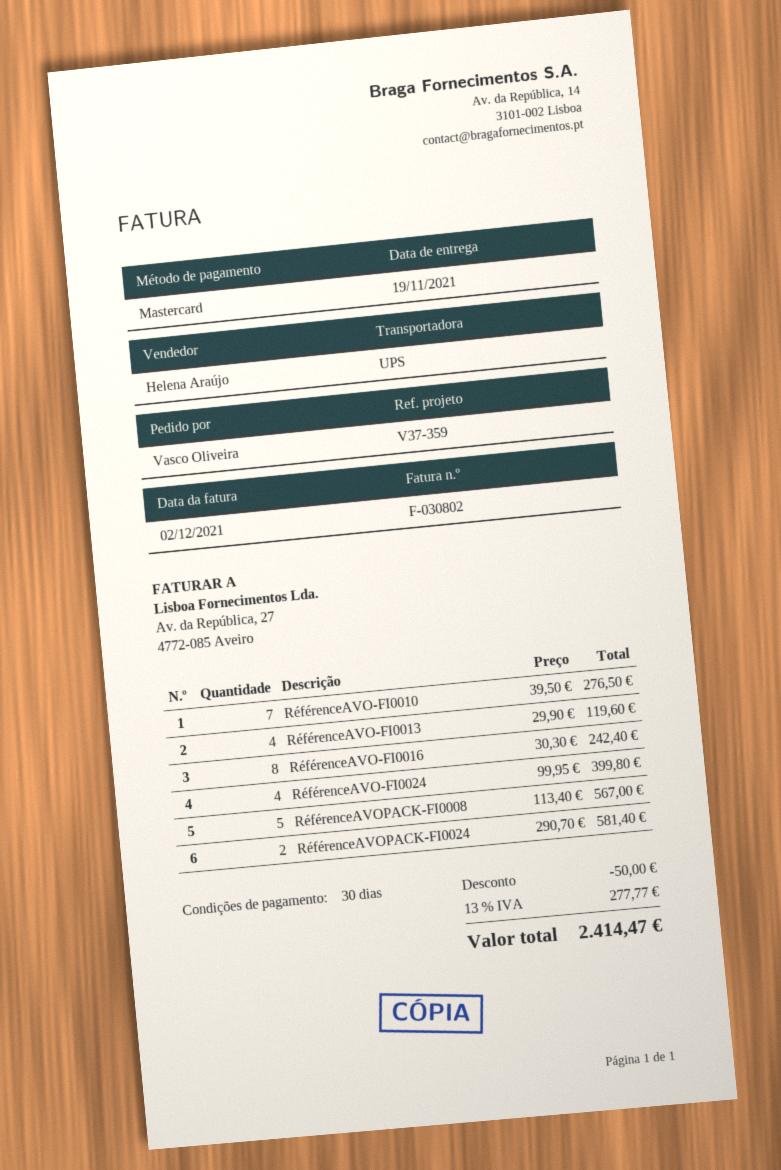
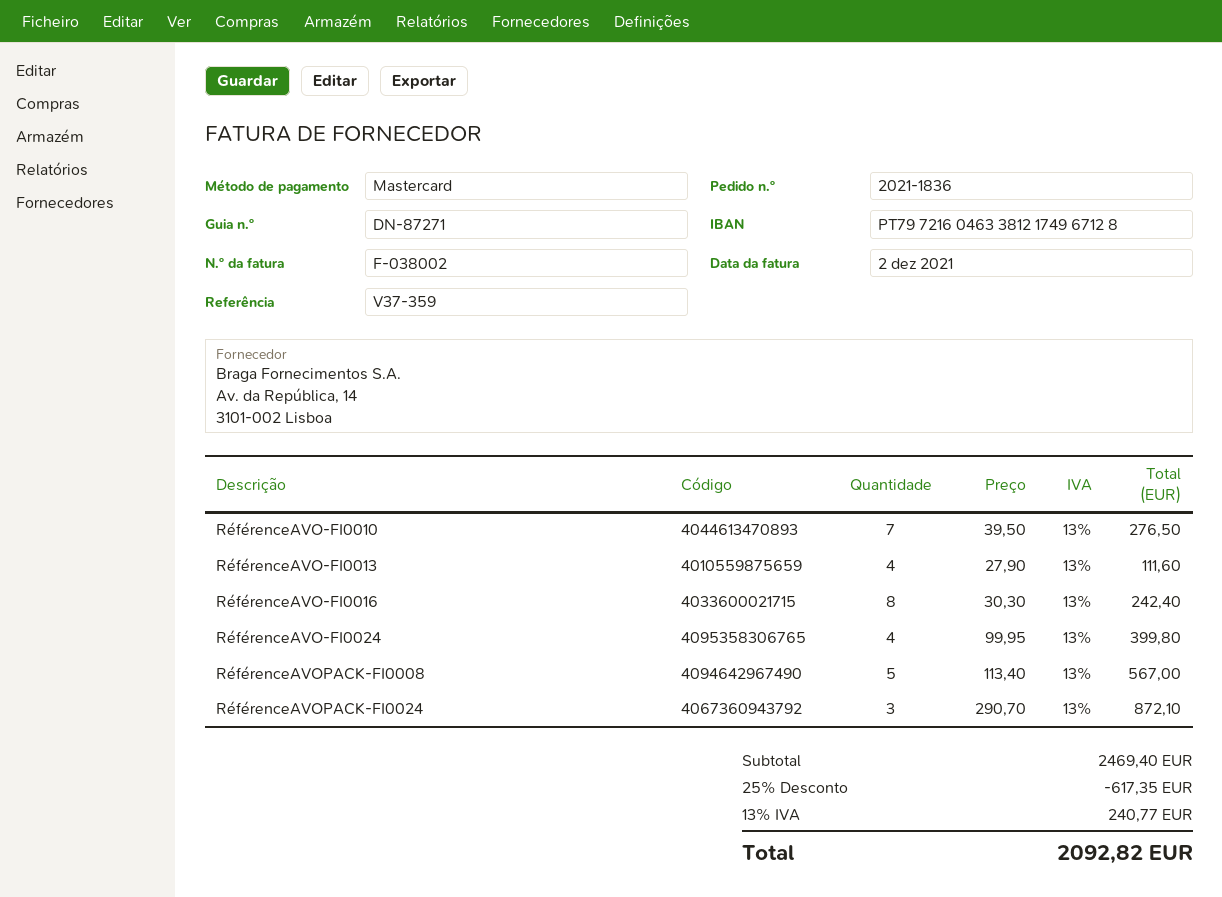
invoice number: F-030802 -> F-038002
RéférenceAVO-FI0013: 4 x 29.90 = 119.60 -> 4 x 27.90 = 111.60
RéférenceAVOPACK-FI0024: 2 x 290.70 = 581.40 -> 3 x 290.70 = 872.10
discount: 50.00 -> 617.35
tax: 13% = 277.77 -> 13% = 240.77
total: 2414.47 -> 2092.82

